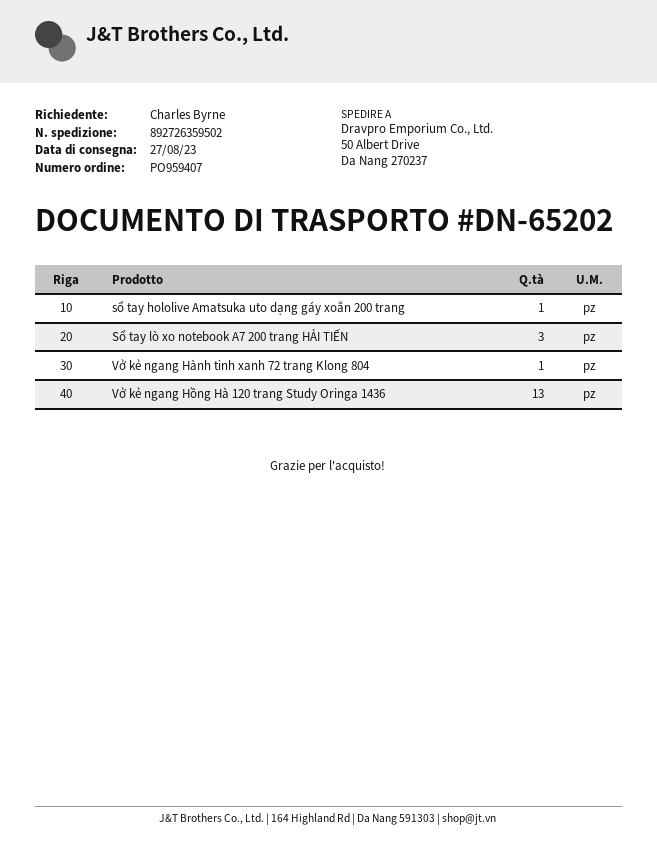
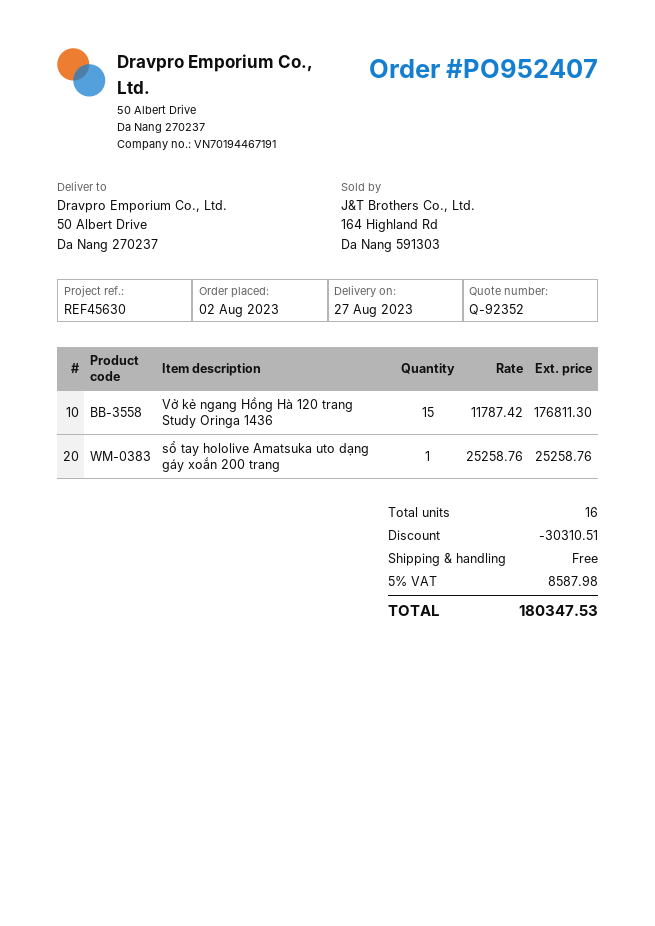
order number: PO959407 -> PO952407
Sổ tay lò xo notebook A7 200 trang HẢI TIẾN: 3 -> none
Vở kẻ ngang Hành tinh xanh 72 trang Klong 804: 1 -> none
Vở kẻ ngang Hồng Hà 120 trang Study Oringa 1436: 13 -> 15

